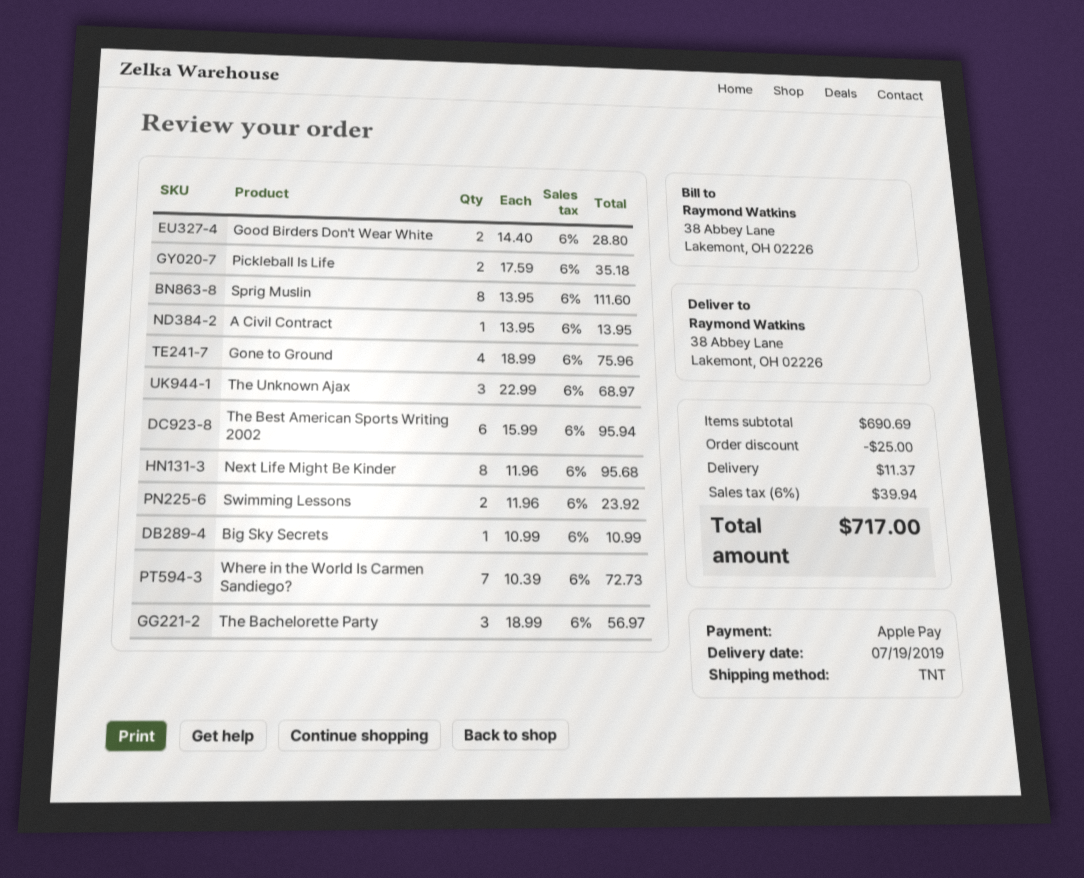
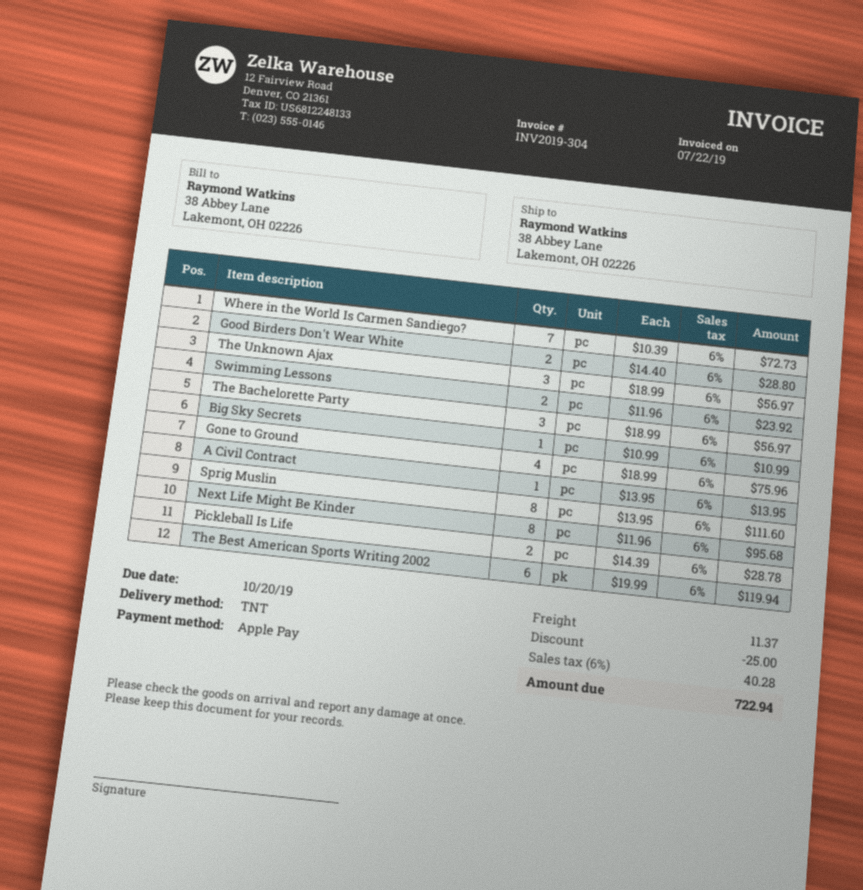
Pickleball Is Life: 2 x 17.59 = 35.18 -> 2 x 14.39 = 28.78
The Unknown Ajax: 3 x 22.99 = 68.97 -> 3 x 18.99 = 56.97
The Best American Sports Writing 2002: 6 x 15.99 = 95.94 -> 6 x 19.99 = 119.94
tax: 6% = 39.94 -> 6% = 40.28
total: 717.00 -> 722.94

